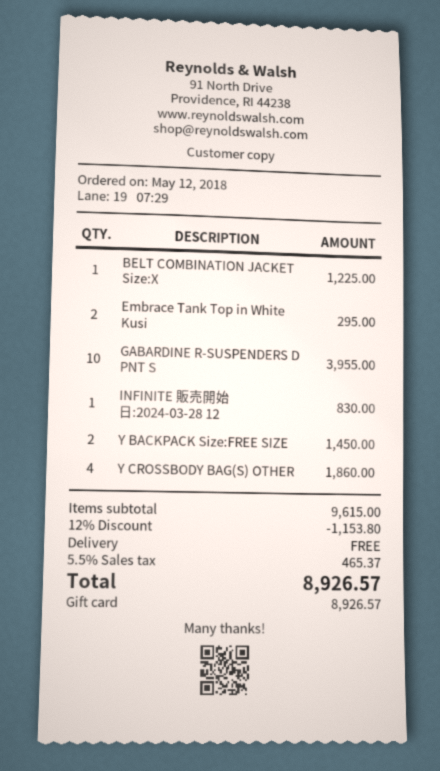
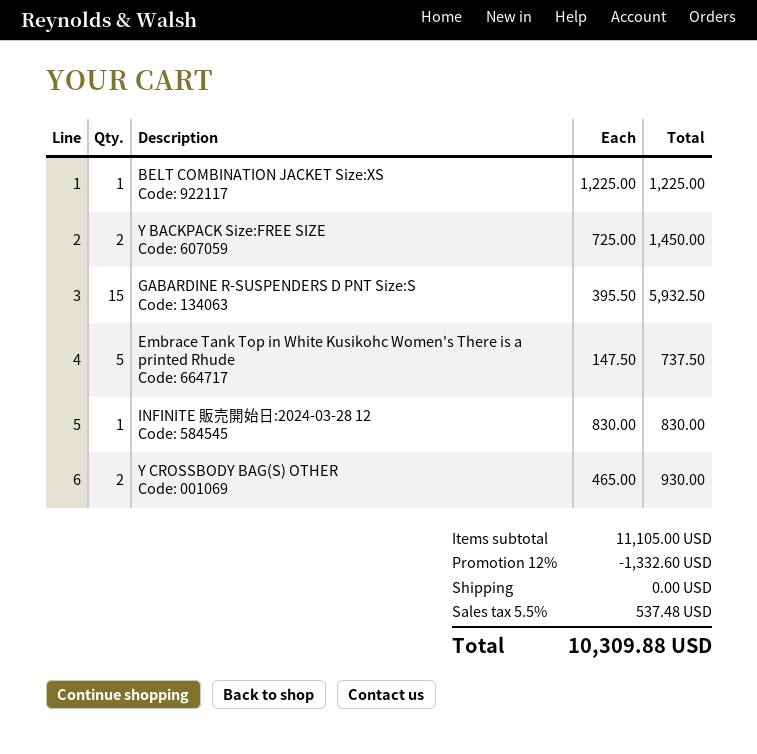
Embrace Tank Top in White Kusi: 2 for 295.00 -> 5 for 737.50
GABARDINE R-SUSPENDERS D PNT S: 10 for 3955.00 -> 15 for 5932.50
Y CROSSBODY BAG(S) OTHER: 4 for 1860.00 -> 2 for 930.00
subtotal: 9615.00 -> 11105.00
discount: 12% = 1153.80 -> 12% = 1332.60
tax: 5.5% = 465.37 -> 5.5% = 537.48
total: 8926.57 -> 10309.88

